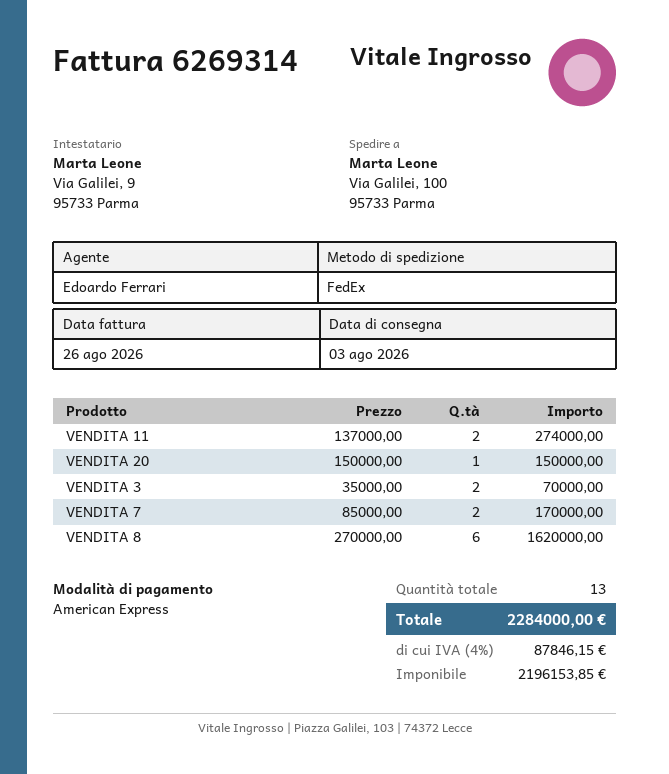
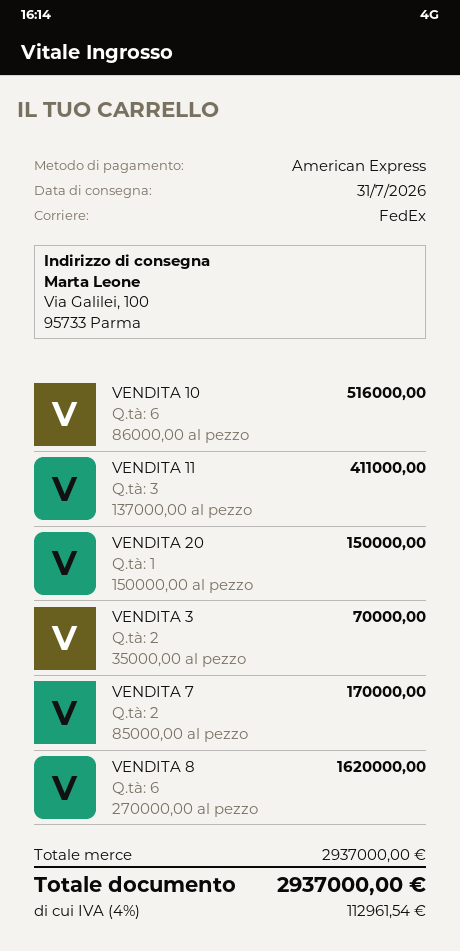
delivery date: 2026-08-03 -> 2026-07-31
VENDITA 11: 2 x 137000.00 = 274000.00 -> 3 x 137000.00 = 411000.00
VENDITA 10: none -> 6 x 86000.00 = 516000.00
tax: 4% = 87846.15 -> 4% = 112961.54
total: 2284000.00 -> 2937000.00

